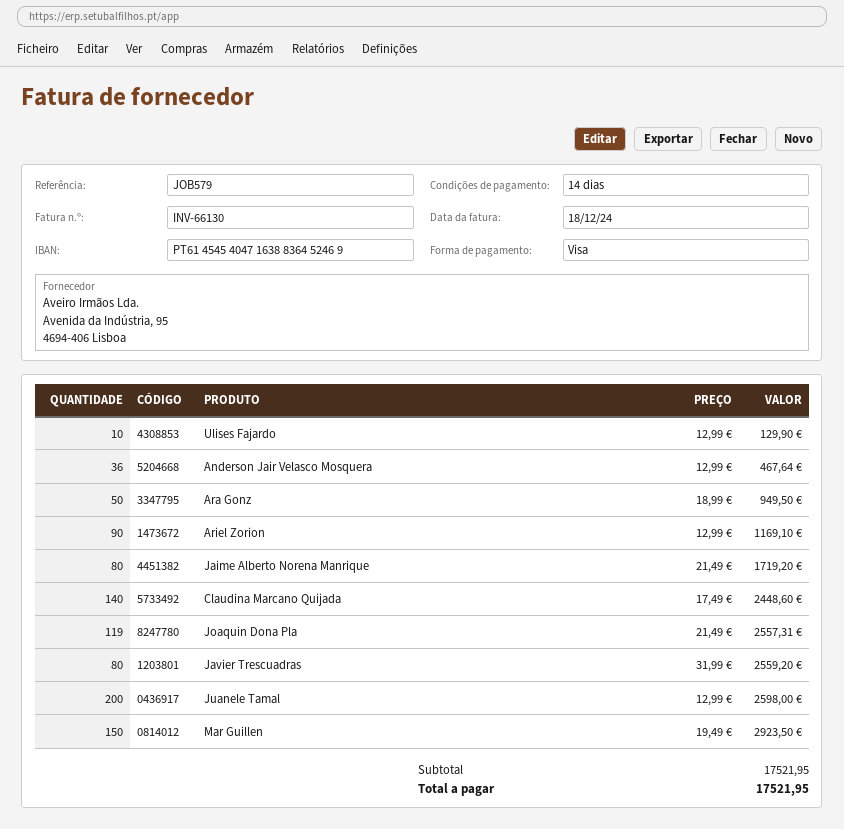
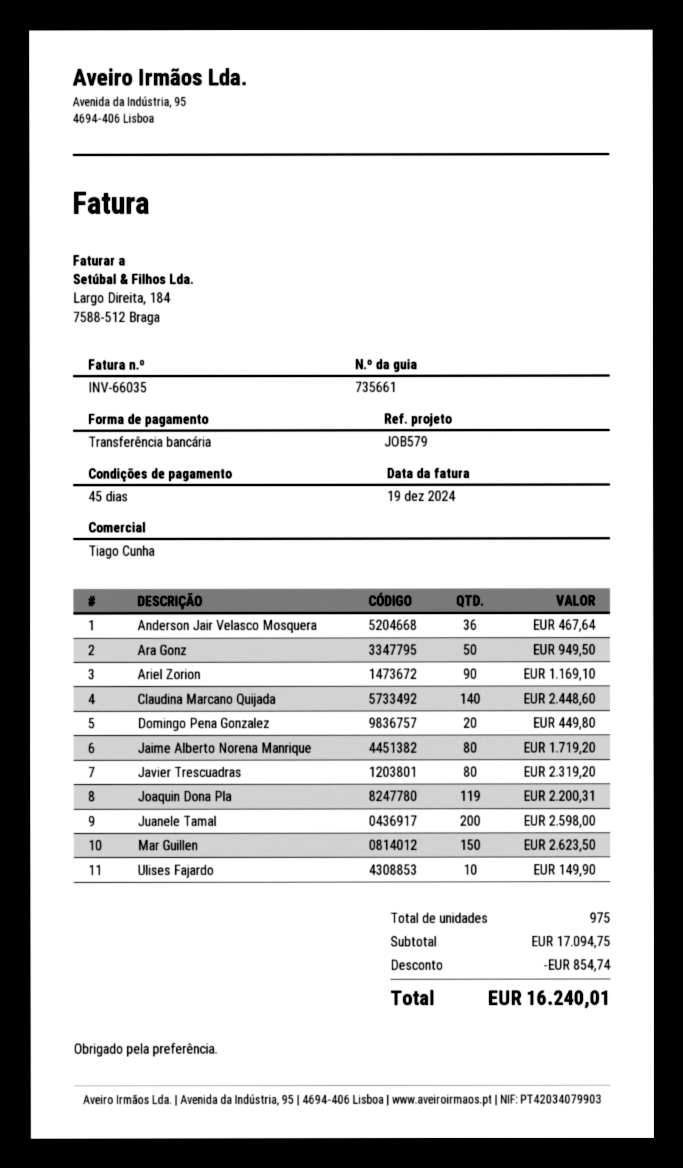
invoice number: INV-66130 -> INV-66035
invoice date: 2024-12-18 -> 2024-12-19
payment terms: 14 days -> 45 days
payment method: Visa -> bank transfer
Ulises Fajardo: 10 for 129.90 -> 10 for 149.90
Joaquin Dona Pla: 119 for 2557.31 -> 119 for 2200.31
Javier Trescuadras: 80 for 2559.20 -> 80 for 2319.20
Mar Guillen: 150 for 2923.50 -> 150 for 2623.50
Domingo Pena Gonzalez: none -> 20 for 449.80
subtotal: 17521.95 -> 17094.75
discount: none -> 854.74
total: 17521.95 -> 16240.01

